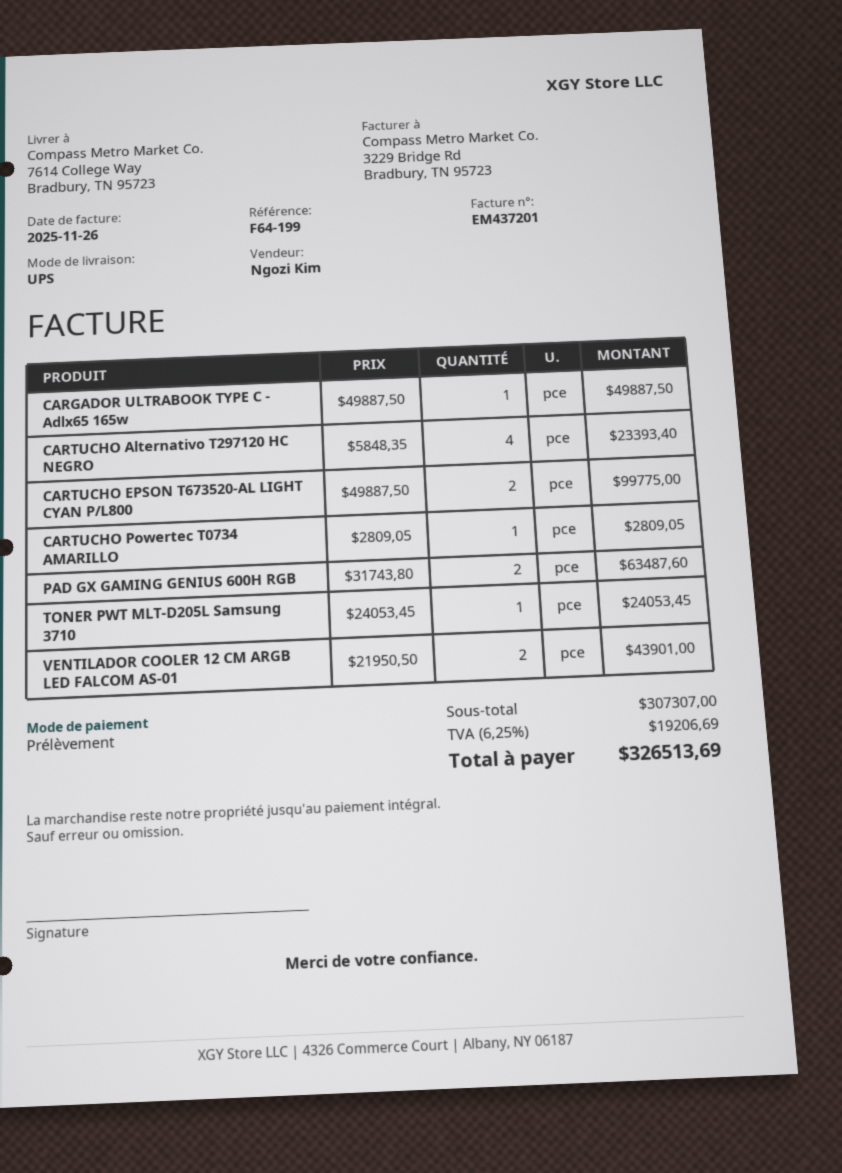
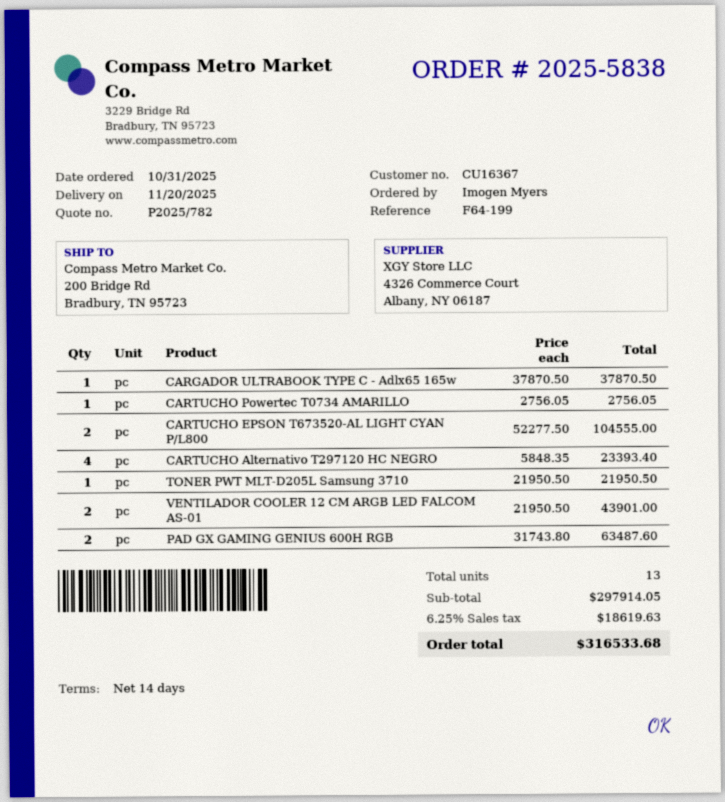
ship to: 7614 College Way, Bradbury, TN 95723 -> 200 Bridge Rd, Bradbury, TN 95723
CARGADOR ULTRABOOK TYPE C - Adlx65 165w: 1 x 49887.50 = 49887.50 -> 1 x 37870.50 = 37870.50
CARTUCHO EPSON T673520-AL LIGHT CYAN P/L800: 2 x 49887.50 = 99775.00 -> 2 x 52277.50 = 104555.00
CARTUCHO Powertec T0734 AMARILLO: 1 x 2809.05 = 2809.05 -> 1 x 2756.05 = 2756.05
TONER PWT MLT-D205L Samsung 3710: 1 x 24053.45 = 24053.45 -> 1 x 21950.50 = 21950.50
subtotal: 307307.00 -> 297914.05
tax: 6.25% = 19206.69 -> 6.25% = 18619.63
total: 326513.69 -> 316533.68

